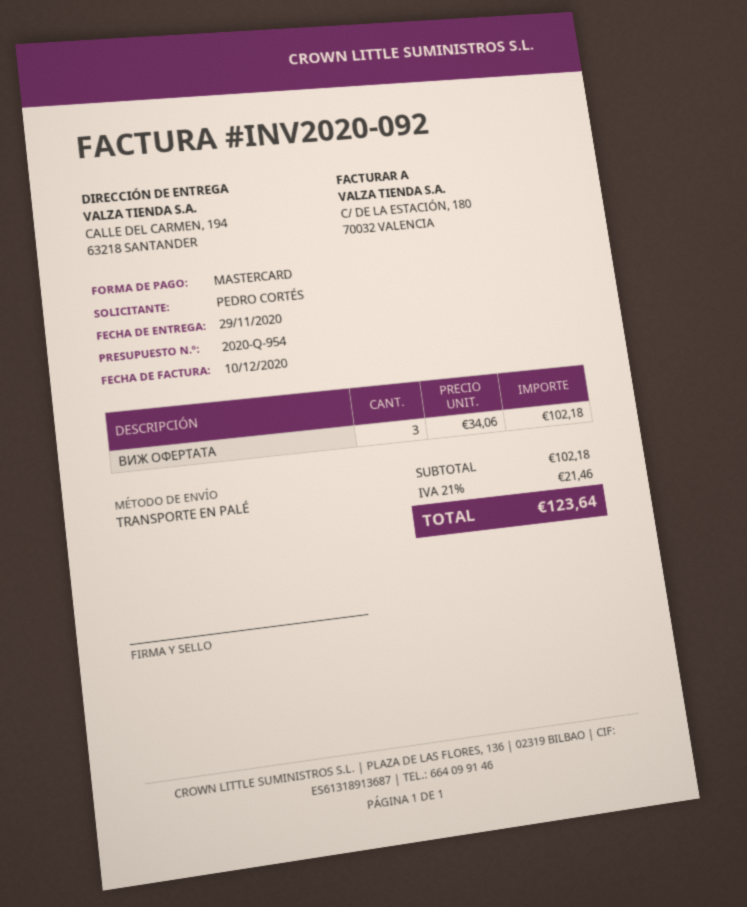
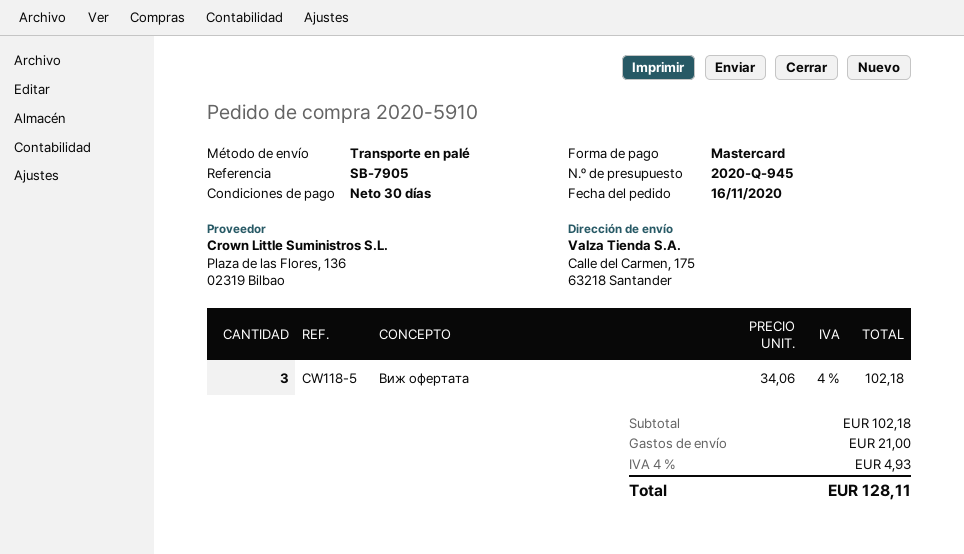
quote number: 2020-Q-954 -> 2020-Q-945
ship to: CALLE DEL CARMEN, 194, 63218 SANTANDER -> Calle del Carmen, 175, 63218 Santander
shipping: none -> 21.00
tax: 21% = 21.46 -> 4% = 4.93
total: 123.64 -> 128.11

